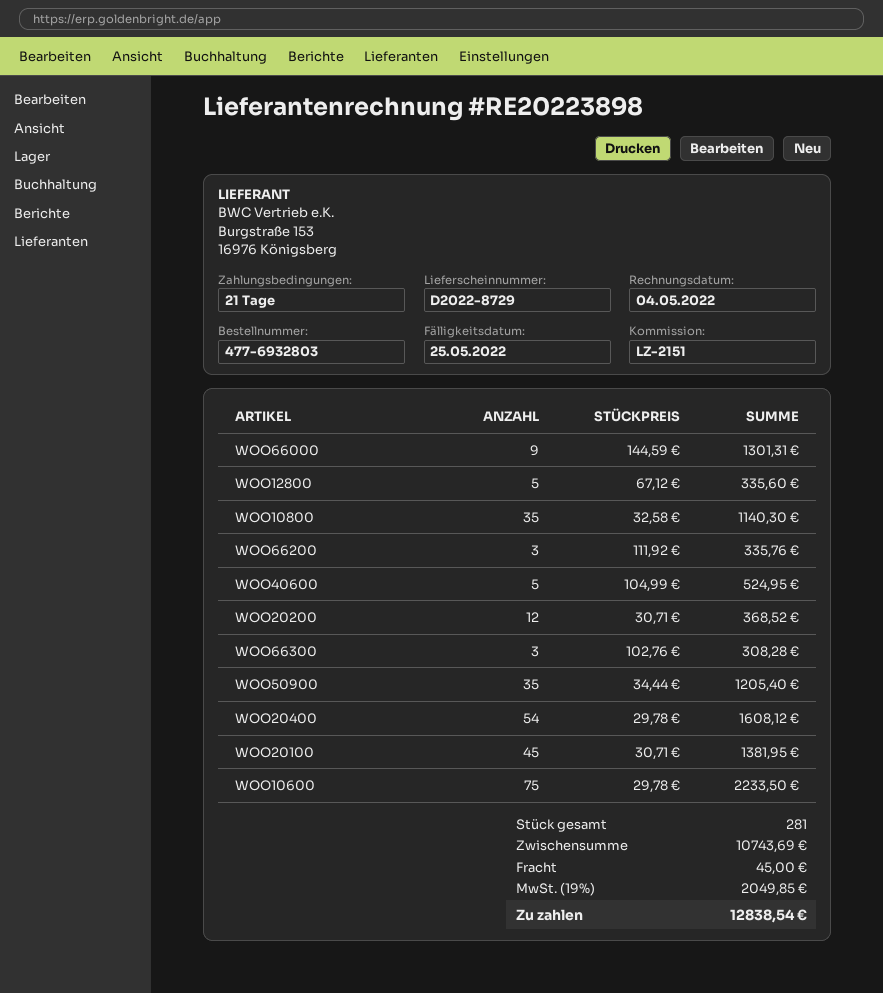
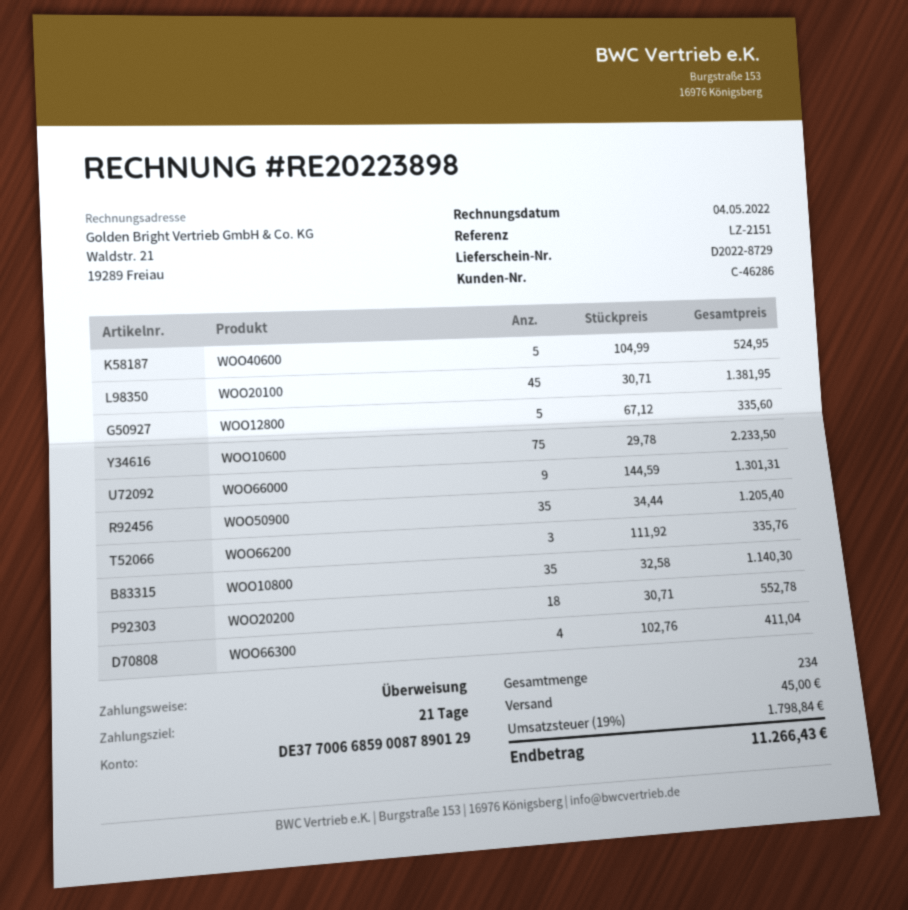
WOO20200: 12 x 30.71 = 368.52 -> 18 x 30.71 = 552.78
WOO66300: 3 x 102.76 = 308.28 -> 4 x 102.76 = 411.04
WOO20400: 54 x 29.78 = 1608.12 -> none
total quantity: 281 -> 234
tax: 19% = 2049.85 -> 19% = 1798.84
total: 12838.54 -> 11266.43

